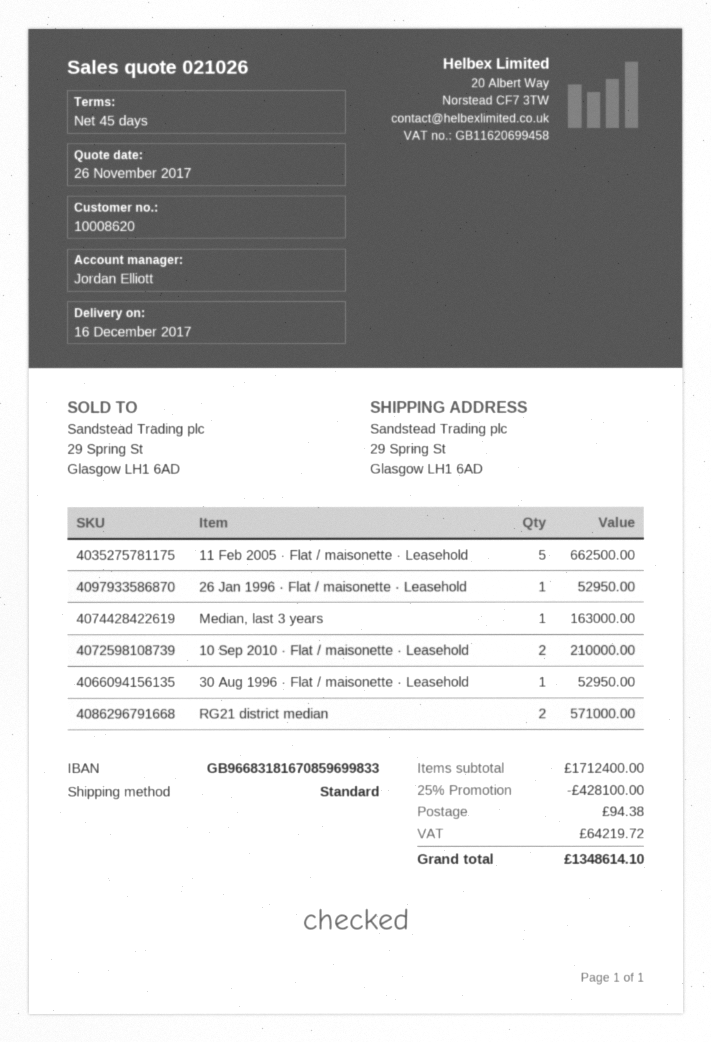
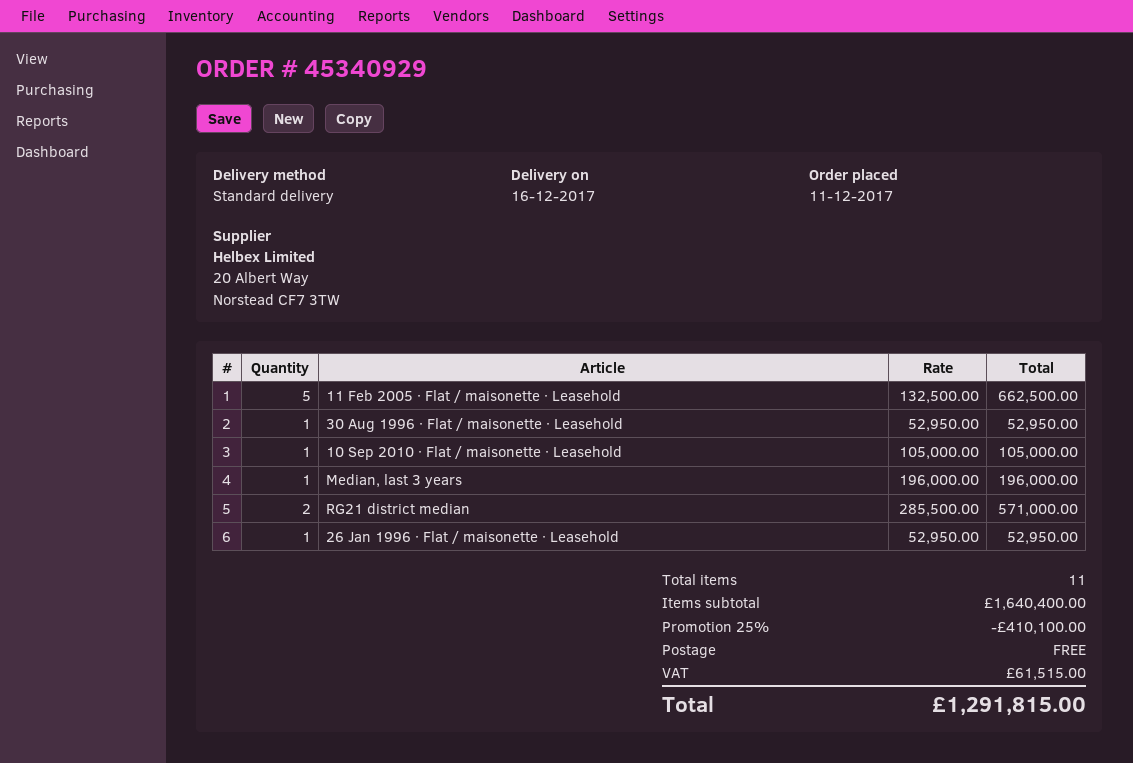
Median, last 3 years: 1 for 163000.00 -> 1 for 196000.00
10 Sep 2010 · Flat / maisonette · Leasehold: 2 for 210000.00 -> 1 for 105000.00
subtotal: 1712400.00 -> 1640400.00
discount: 25% = 428100.00 -> 25% = 410100.00
shipping: 94.38 -> 0.00
tax: 64219.72 -> 61515.00
total: 1348614.10 -> 1291815.00

